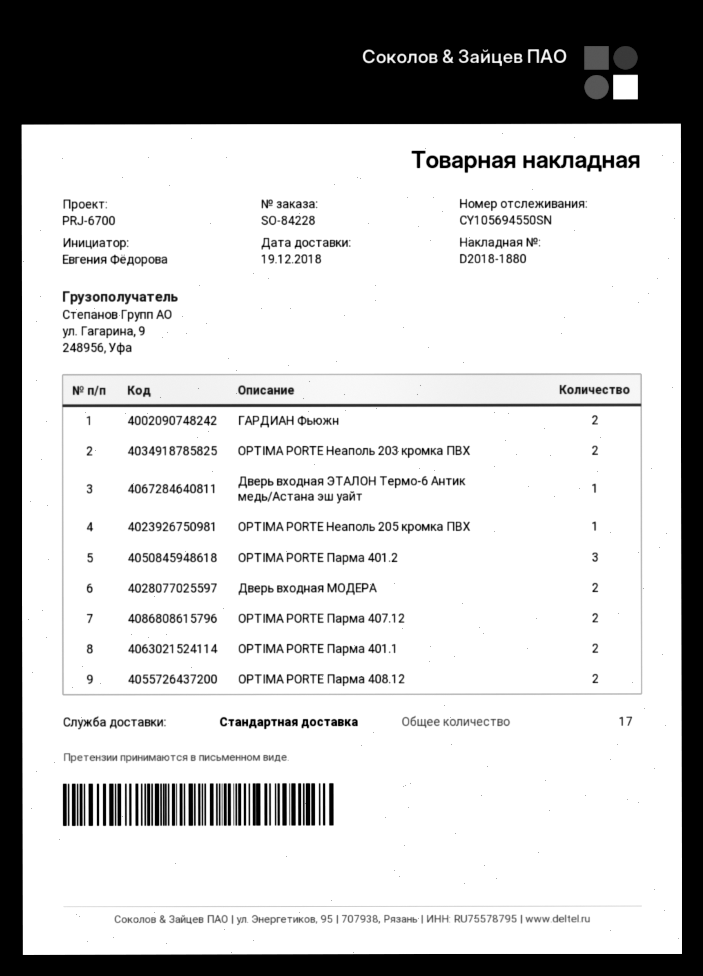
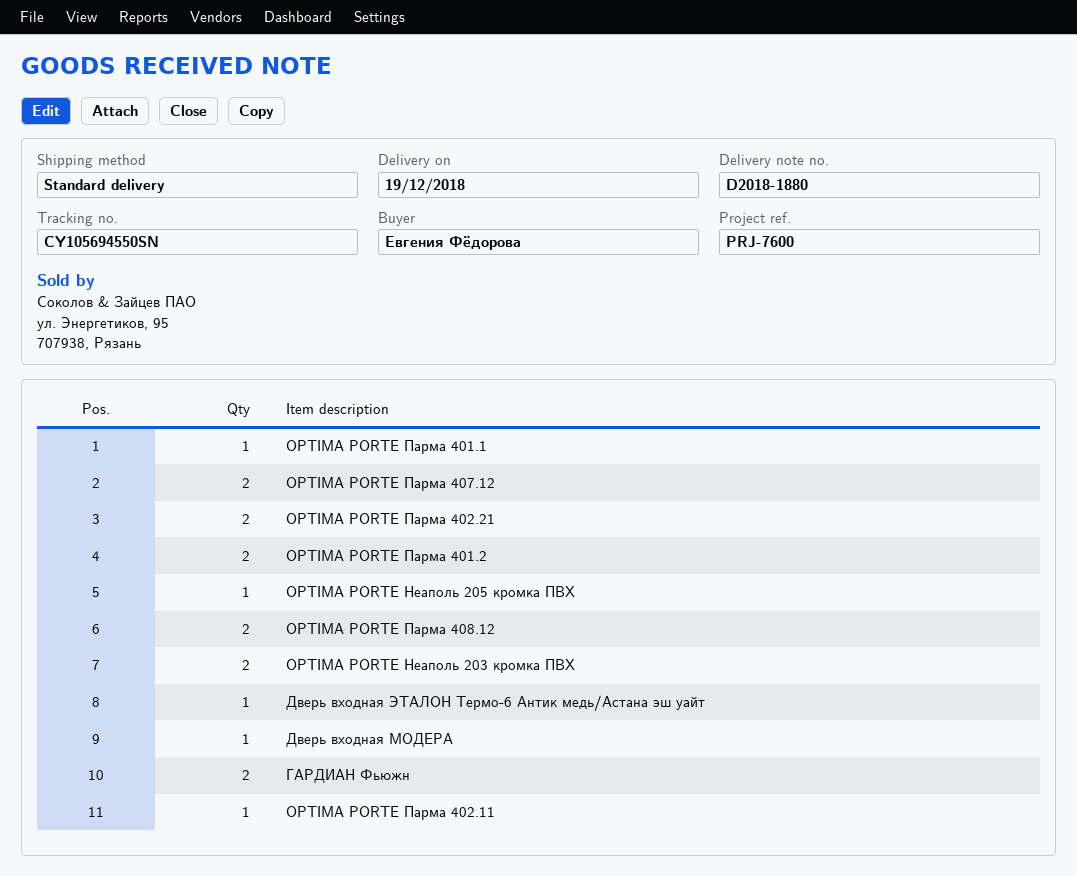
reference: PRJ-6700 -> PRJ-7600
OPTIMA PORTE Парма 401.2: 3 -> 2
Дверь входная МОДЕРА: 2 -> 1
OPTIMA PORTE Парма 401.1: 2 -> 1
OPTIMA PORTE Парма 402.21: none -> 2
OPTIMA PORTE Парма 402.11: none -> 1

